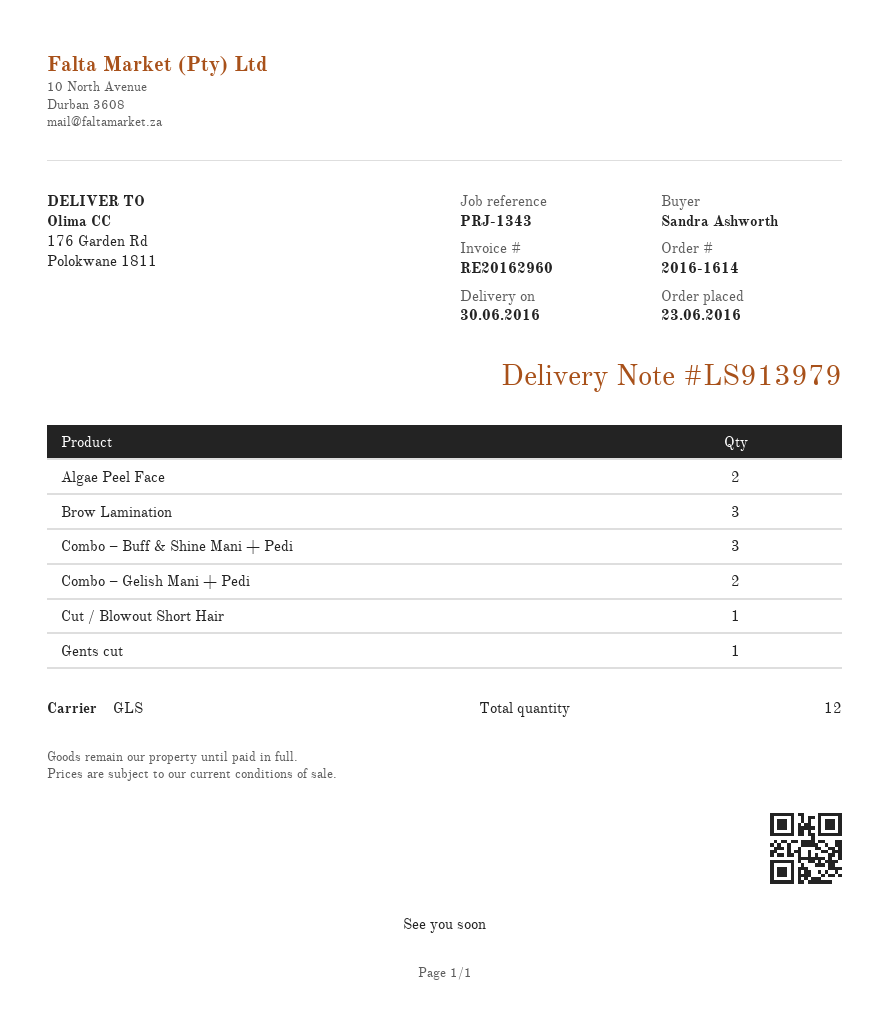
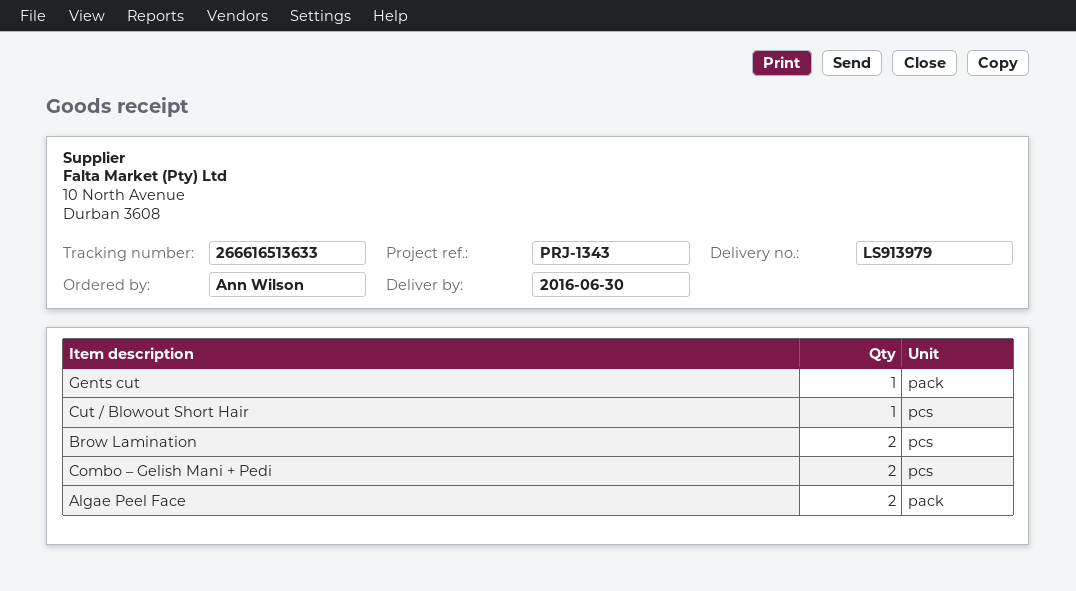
ordered by: Sandra Ashworth -> Ann Wilson
Brow Lamination: 3 -> 2
Combo – Buff & Shine Mani + Pedi: 3 -> none

